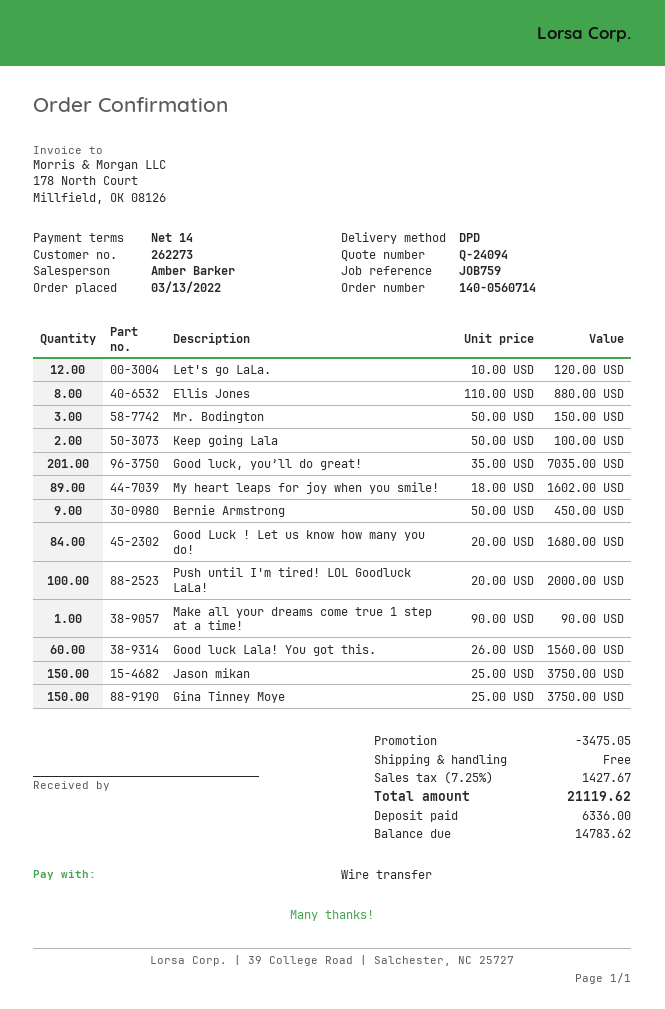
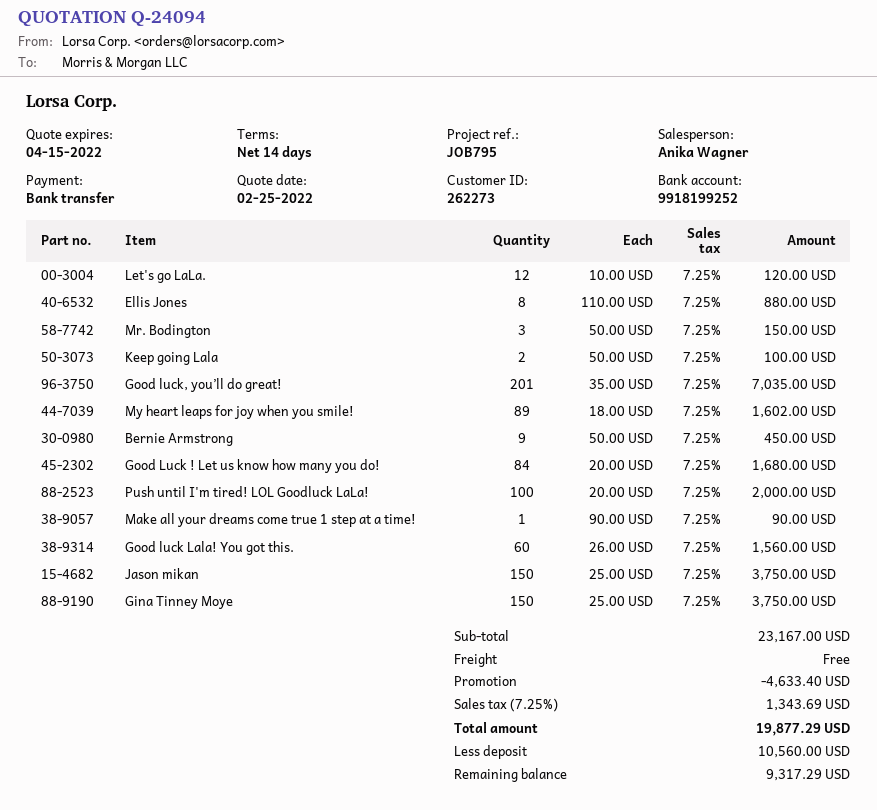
reference: JOB759 -> JOB795
sales rep: Amber Barker -> Anika Wagner
discount: 3475.05 -> 4633.40
tax: 7.25% = 1427.67 -> 7.25% = 1343.69
total: 21119.62 -> 19877.29
deposit: 6336.00 -> 10560.00
balance: 14783.62 -> 9317.29

